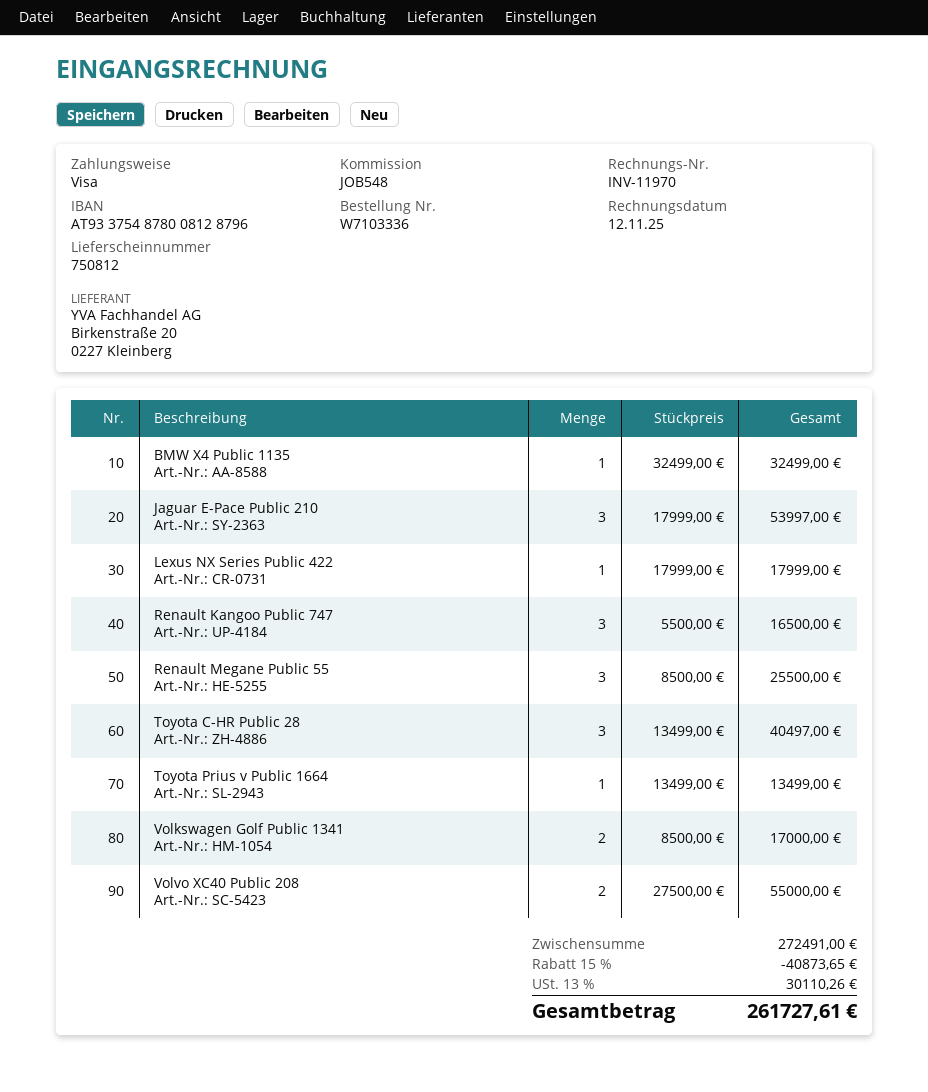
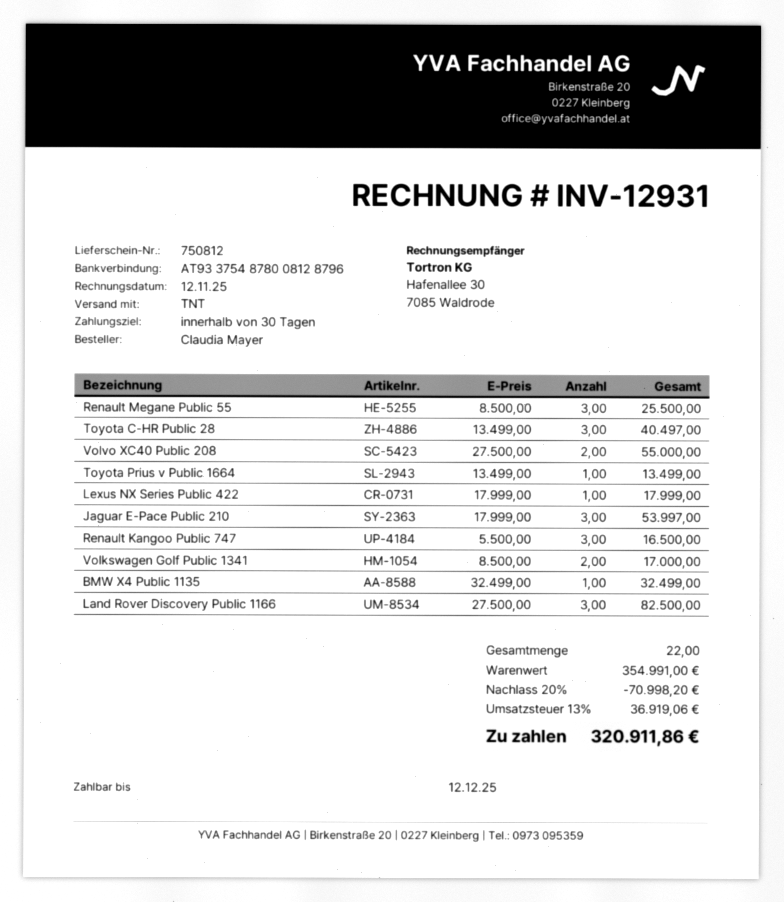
invoice number: INV-11970 -> INV-12931
Land Rover Discovery Public 1166: none -> 3 x 27500.00 = 82500.00
subtotal: 272491.00 -> 354991.00
discount: 15% = 40873.65 -> 20% = 70998.20
tax: 13% = 30110.26 -> 13% = 36919.06
total: 261727.61 -> 320911.86

